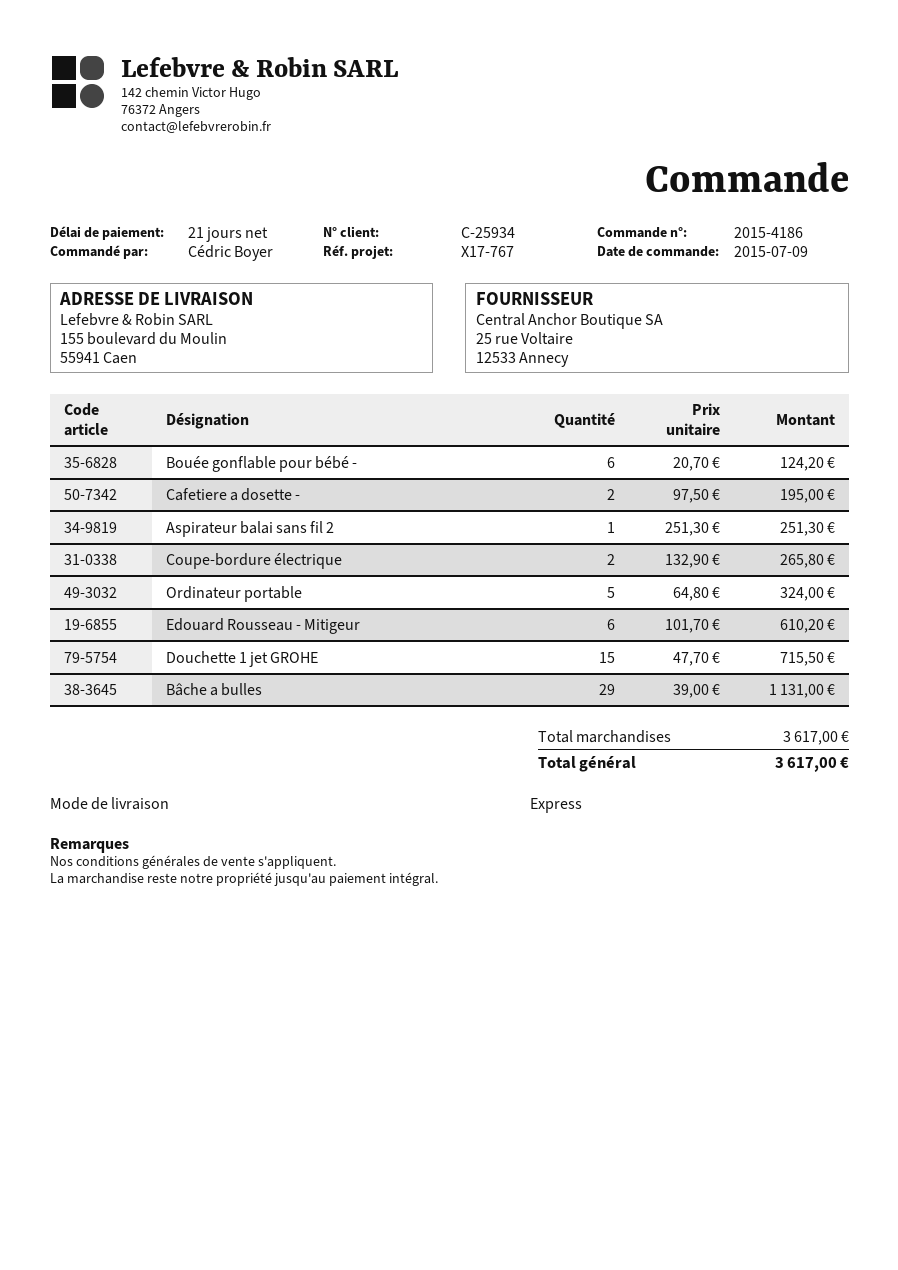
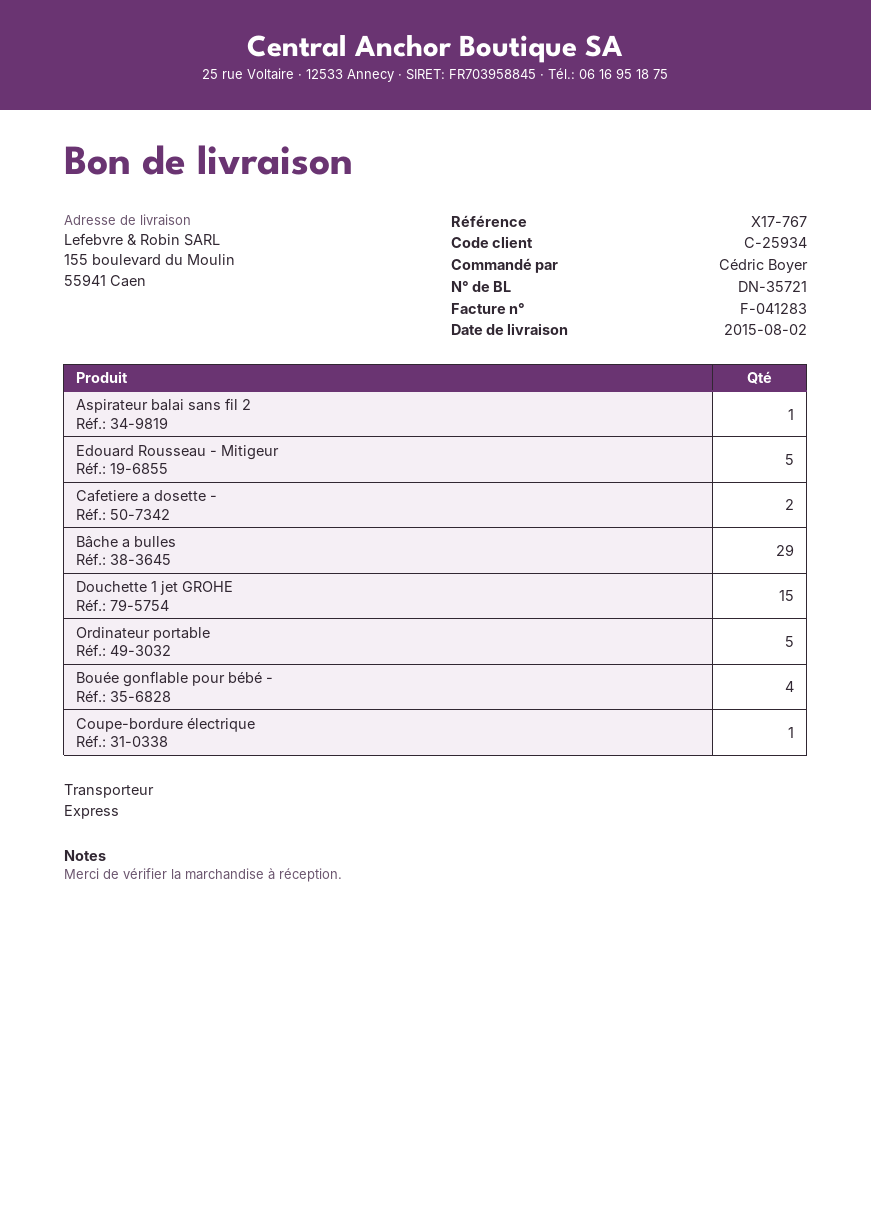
Bouée gonflable pour bébé -: 6 -> 4
Coupe-bordure électrique: 2 -> 1
Edouard Rousseau - Mitigeur: 6 -> 5

